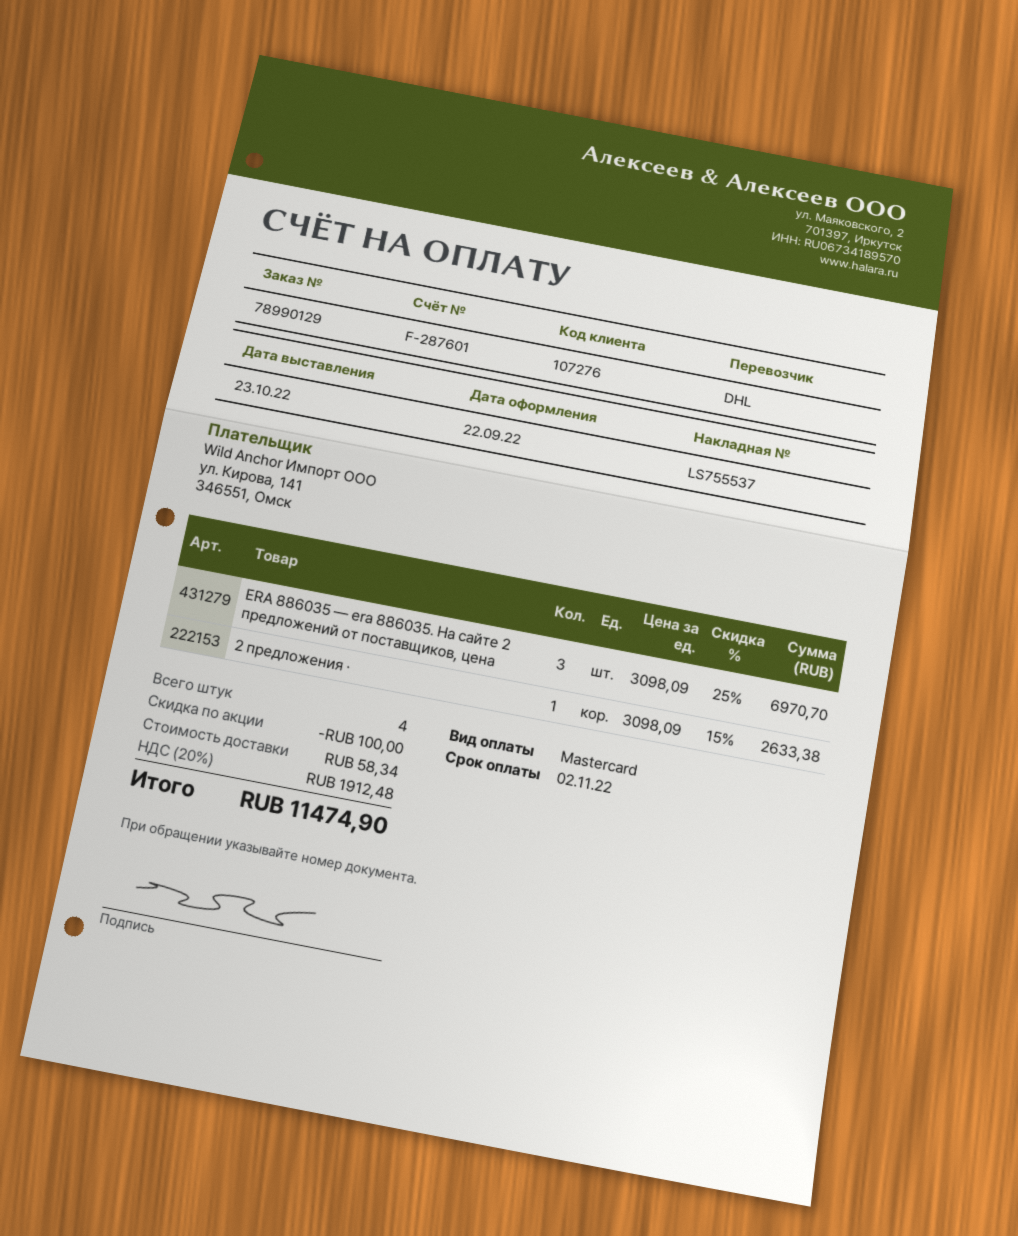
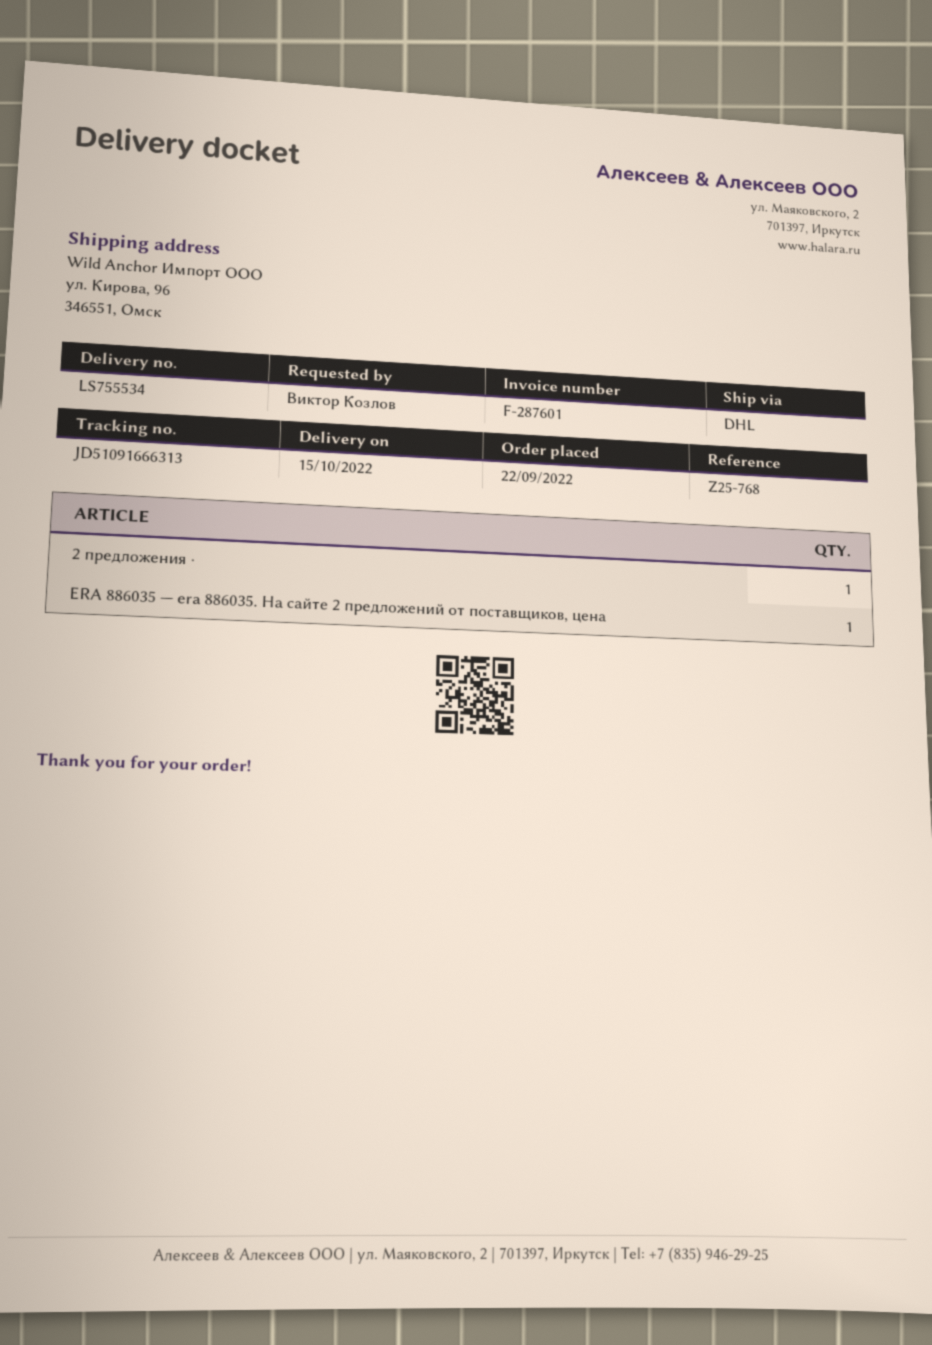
delivery note number: LS755537 -> LS755534
ERA 886035 — era 886035. На сайте 2 предложений от поставщиков, цена: 3 -> 1

